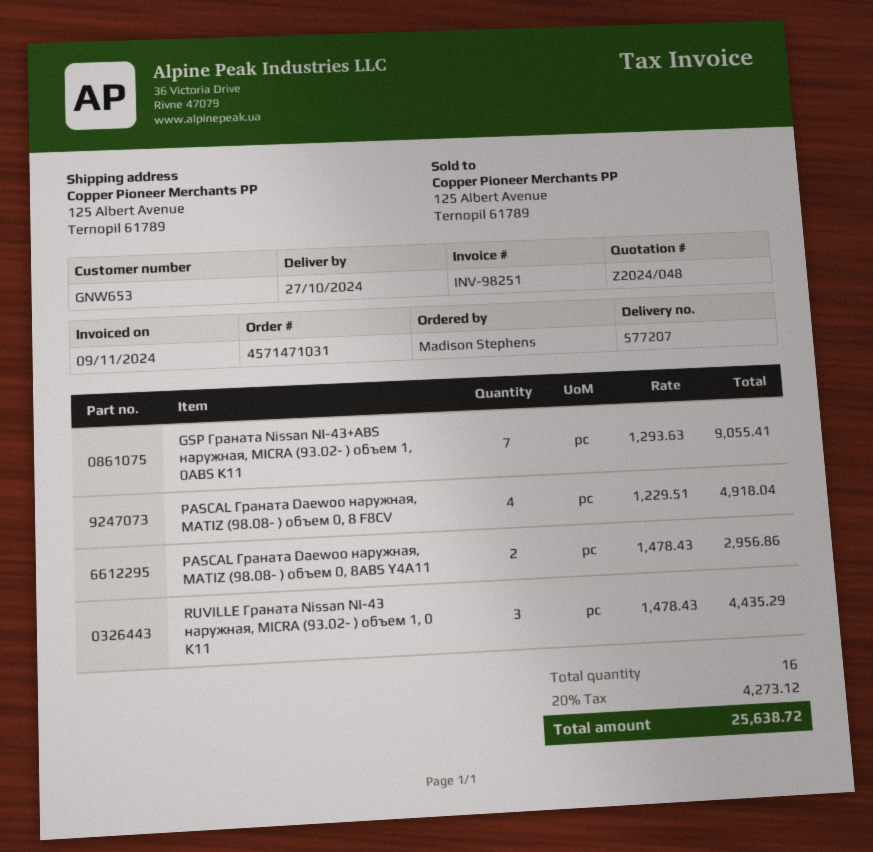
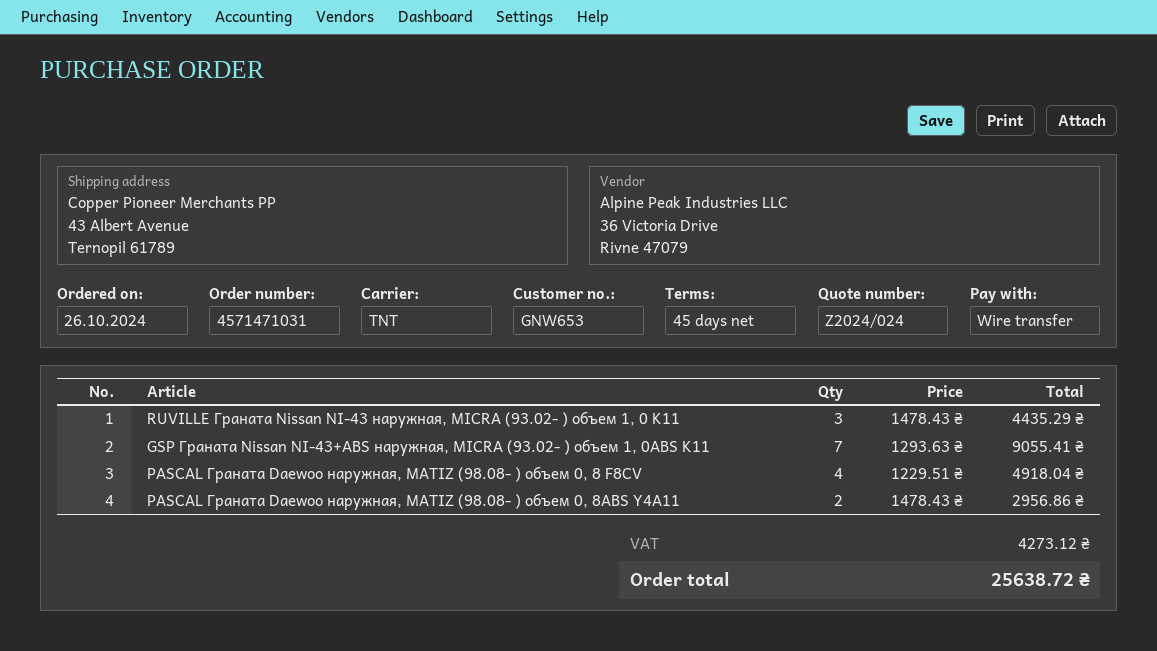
quote number: Z2024/048 -> Z2024/024
ship to: 125 Albert Avenue, Ternopil 61789 -> 43 Albert Avenue, Ternopil 61789

